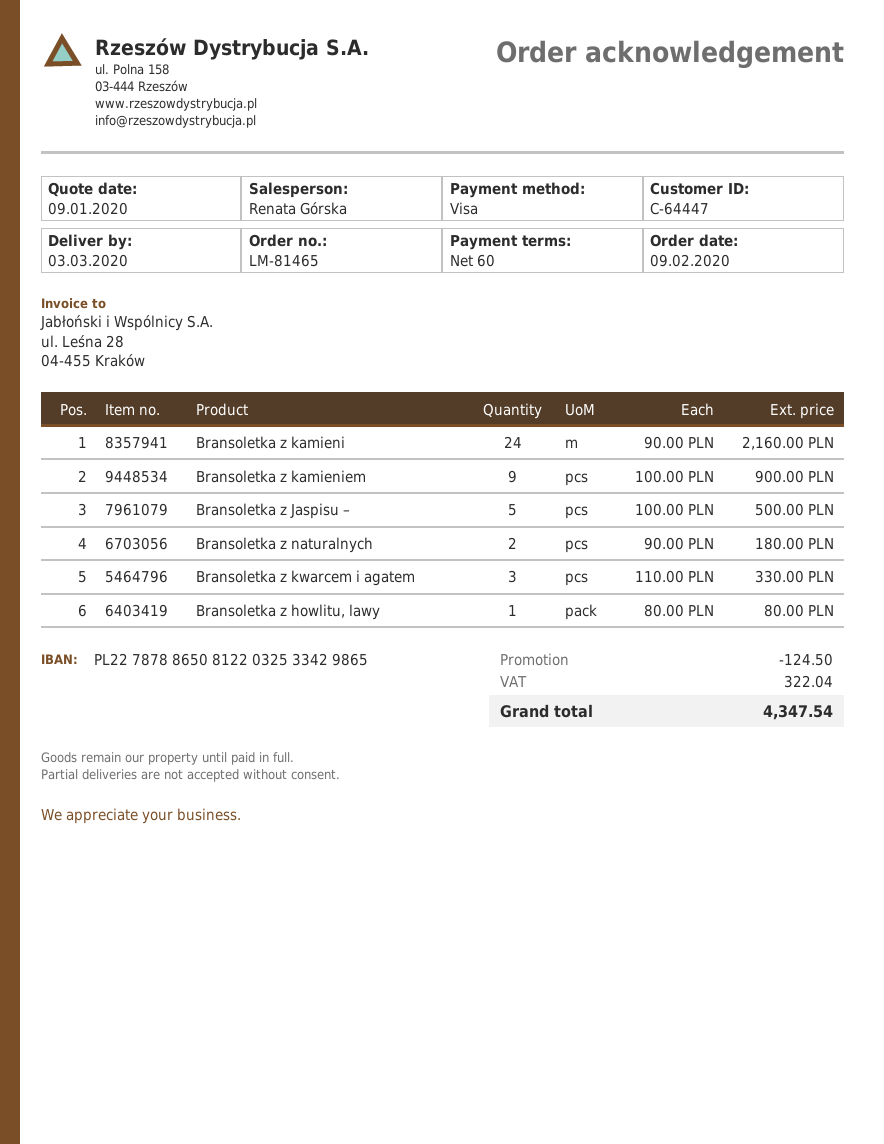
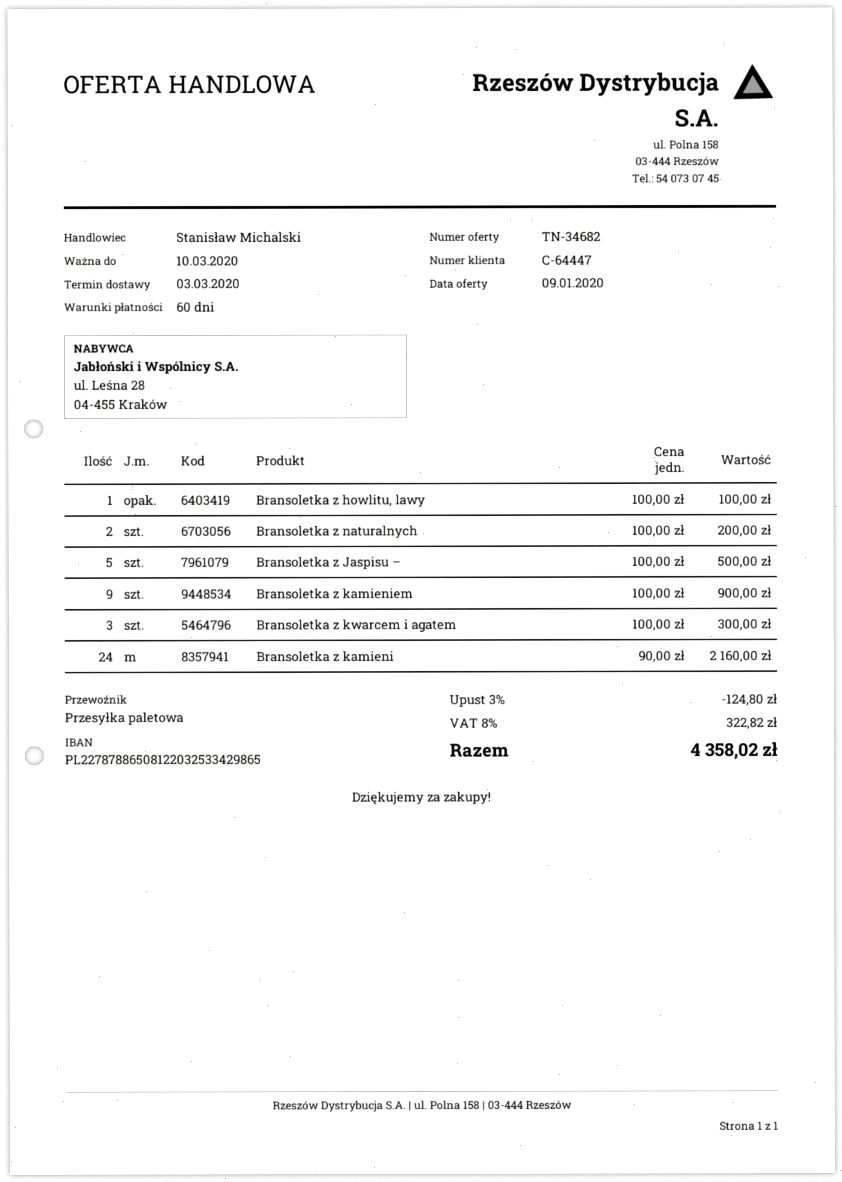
sales rep: Renata Górska -> Stanisław Michalski
Bransoletka z naturalnych: 2 x 90.00 = 180.00 -> 2 x 100.00 = 200.00
Bransoletka z kwarcem i agatem: 3 x 110.00 = 330.00 -> 3 x 100.00 = 300.00
Bransoletka z howlitu, lawy: 1 x 80.00 = 80.00 -> 1 x 100.00 = 100.00
discount: 124.50 -> 124.80
tax: 322.04 -> 322.82
total: 4347.54 -> 4358.02

